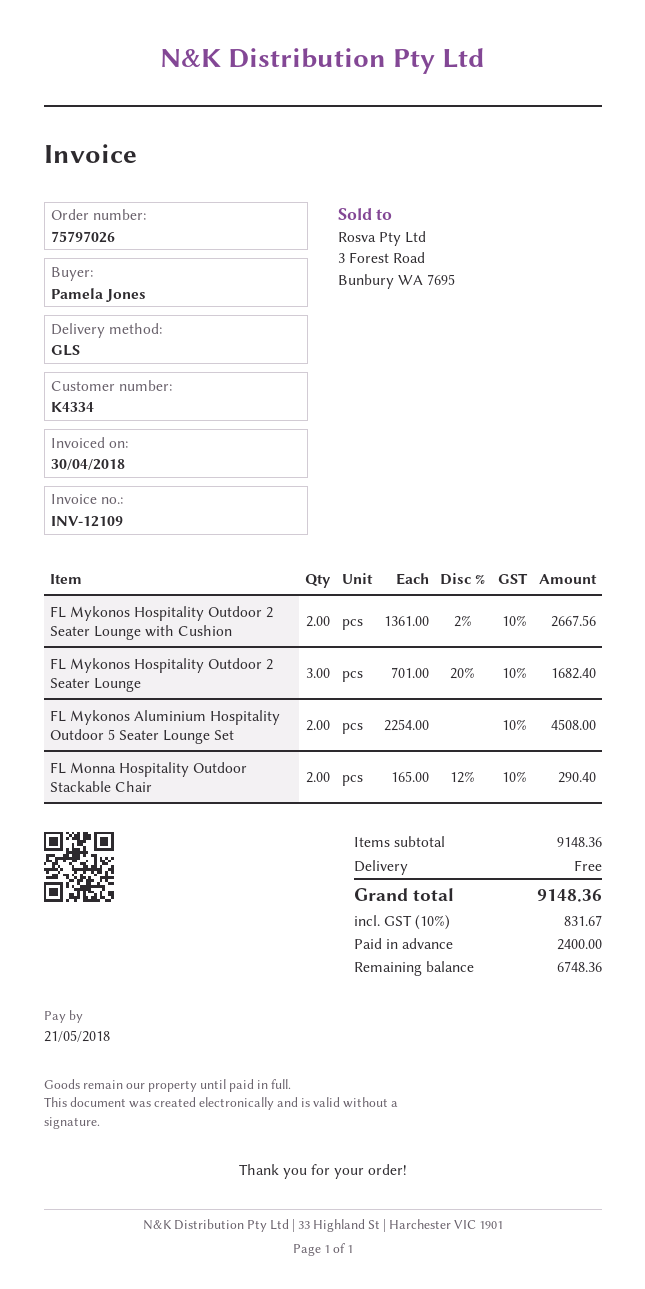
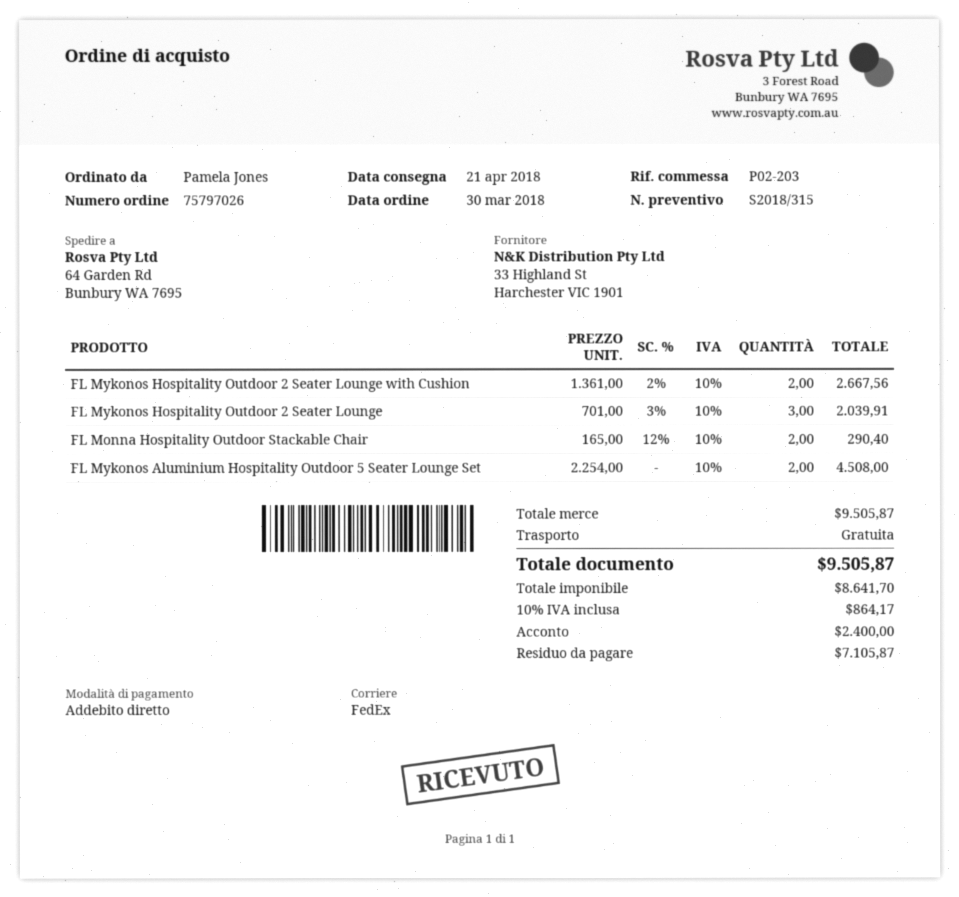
shipping method: GLS -> FedEx
FL Mykonos Hospitality Outdoor 2 Seater Lounge: 3 x 701.00 - 20% = 1682.40 -> 3 x 701.00 - 3% = 2039.91
subtotal: 9148.36 -> 9505.87
tax: 10% = 831.67 -> 10% = 864.17
total: 9148.36 -> 9505.87
balance: 6748.36 -> 7105.87

